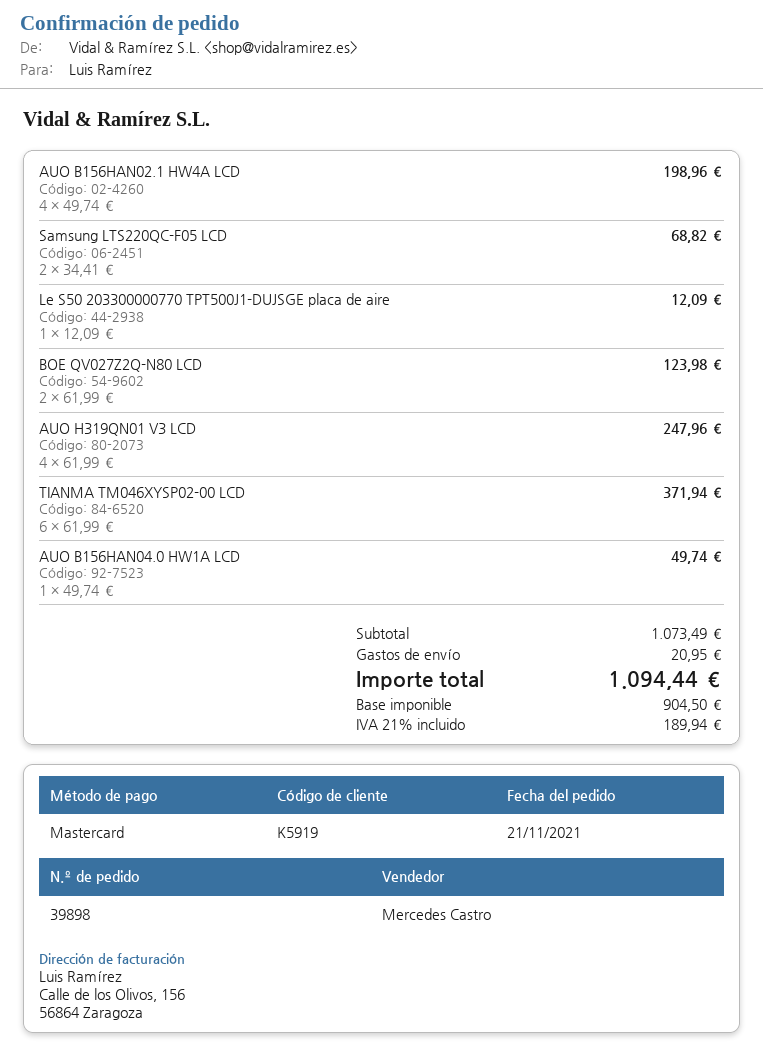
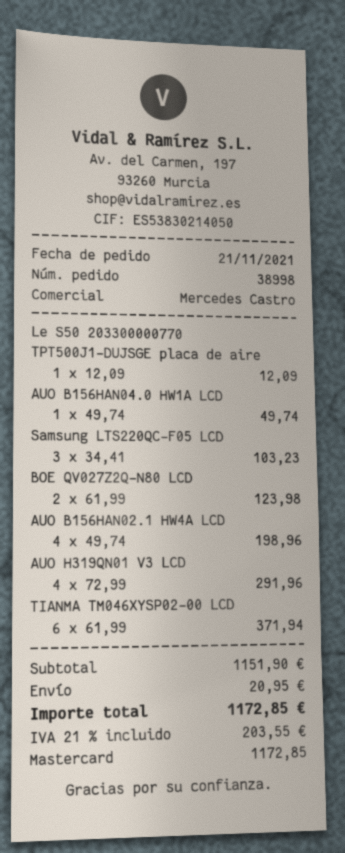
order number: 39898 -> 38998
Samsung LTS220QC-F05 LCD: 2 x 34.41 = 68.82 -> 3 x 34.41 = 103.23
AUO H319QN01 V3 LCD: 4 x 61.99 = 247.96 -> 4 x 72.99 = 291.96
subtotal: 1073.49 -> 1151.90
tax: 21% = 189.94 -> 21% = 203.55
total: 1094.44 -> 1172.85

